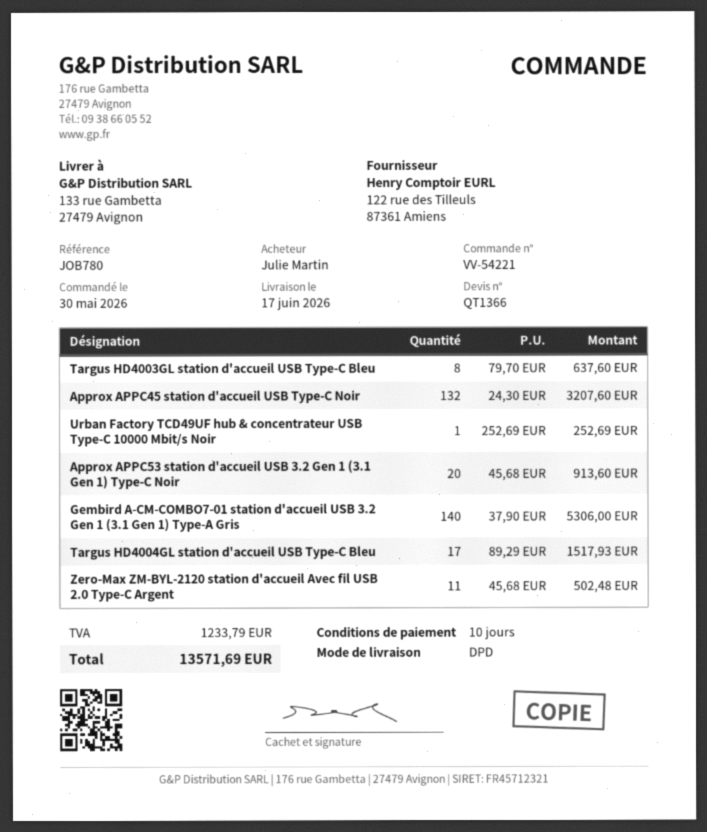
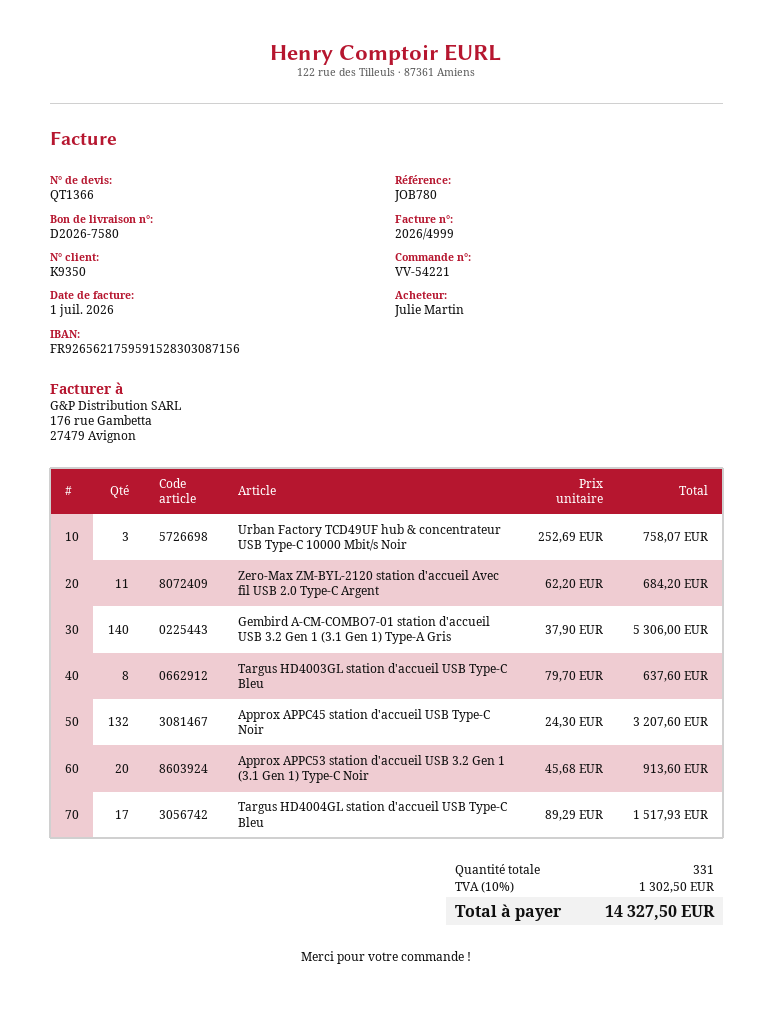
Urban Factory TCD49UF hub & concentrateur USB Type-C 10000 Mbit/s Noir: 1 x 252.69 = 252.69 -> 3 x 252.69 = 758.07
Zero-Max ZM-BYL-2120 station d'accueil Avec fil USB 2.0 Type-C Argent: 11 x 45.68 = 502.48 -> 11 x 62.20 = 684.20
tax: 1233.79 -> 1302.50
total: 13571.69 -> 14327.50

